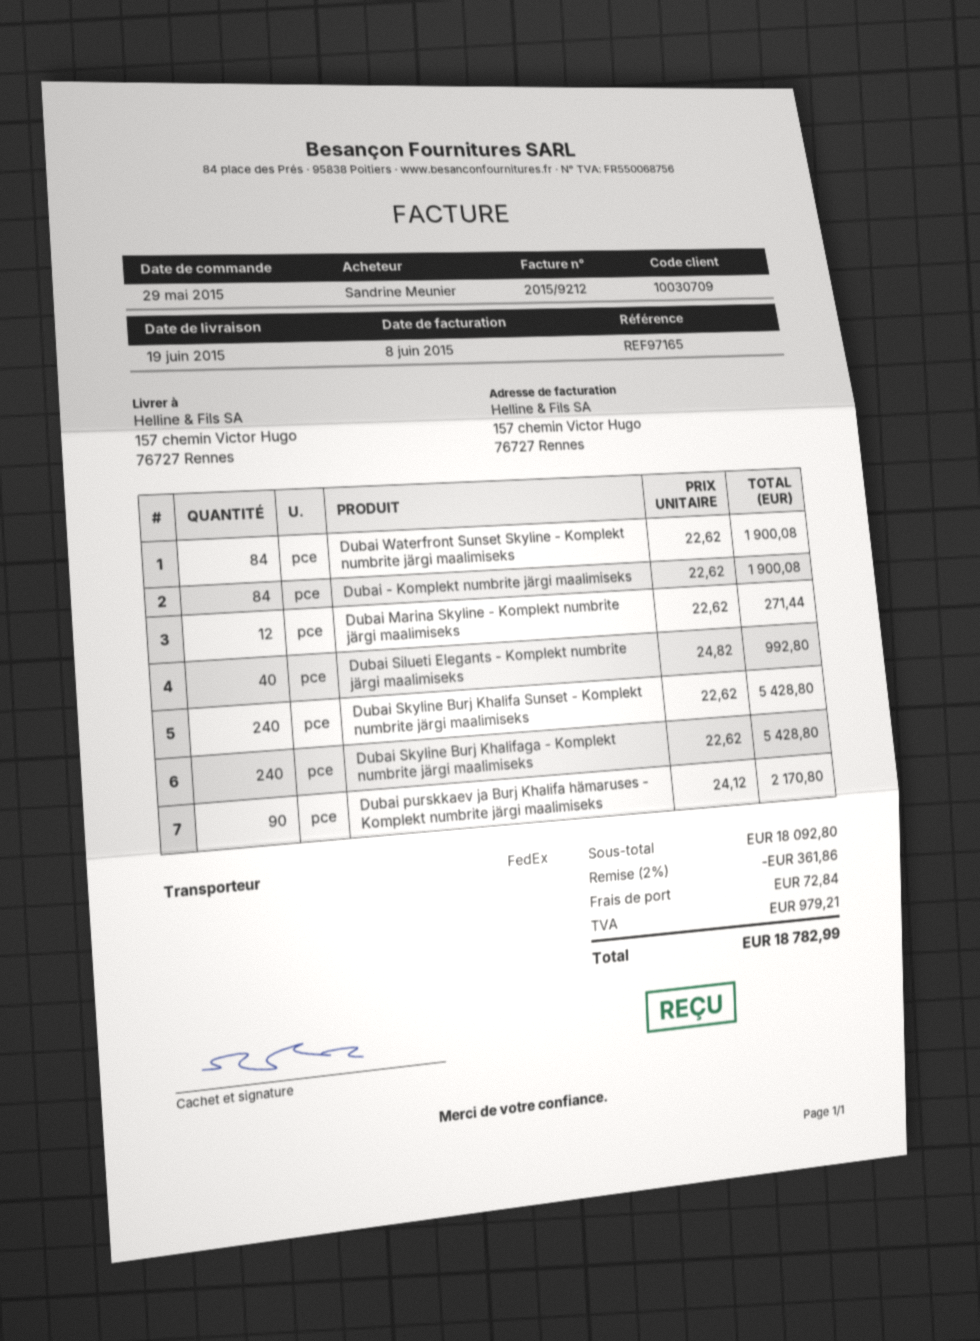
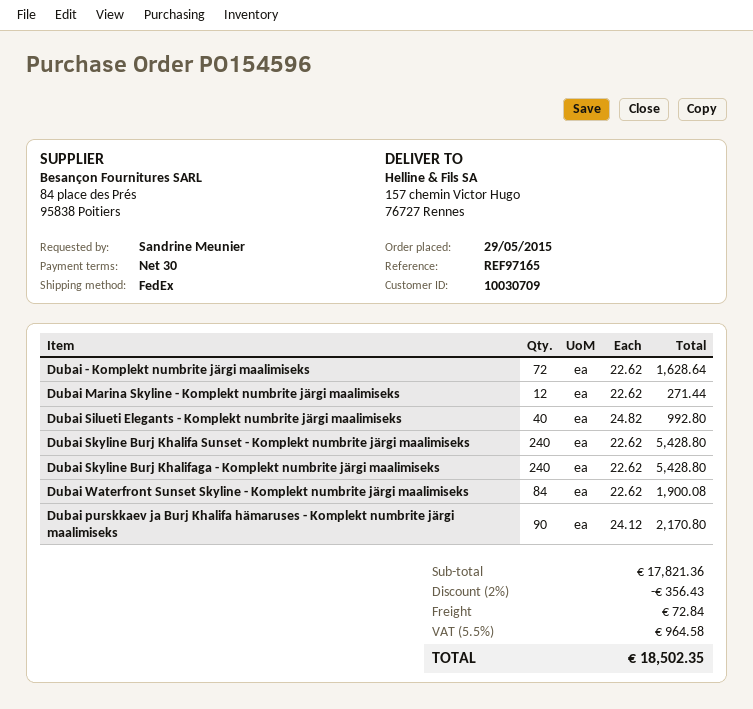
Dubai - Komplekt numbrite järgi maalimiseks: 84 x 22.62 = 1900.08 -> 72 x 22.62 = 1628.64
subtotal: 18092.80 -> 17821.36
discount: 2% = 361.86 -> 2% = 356.43
tax: 979.21 -> 964.58
total: 18782.99 -> 18502.35

